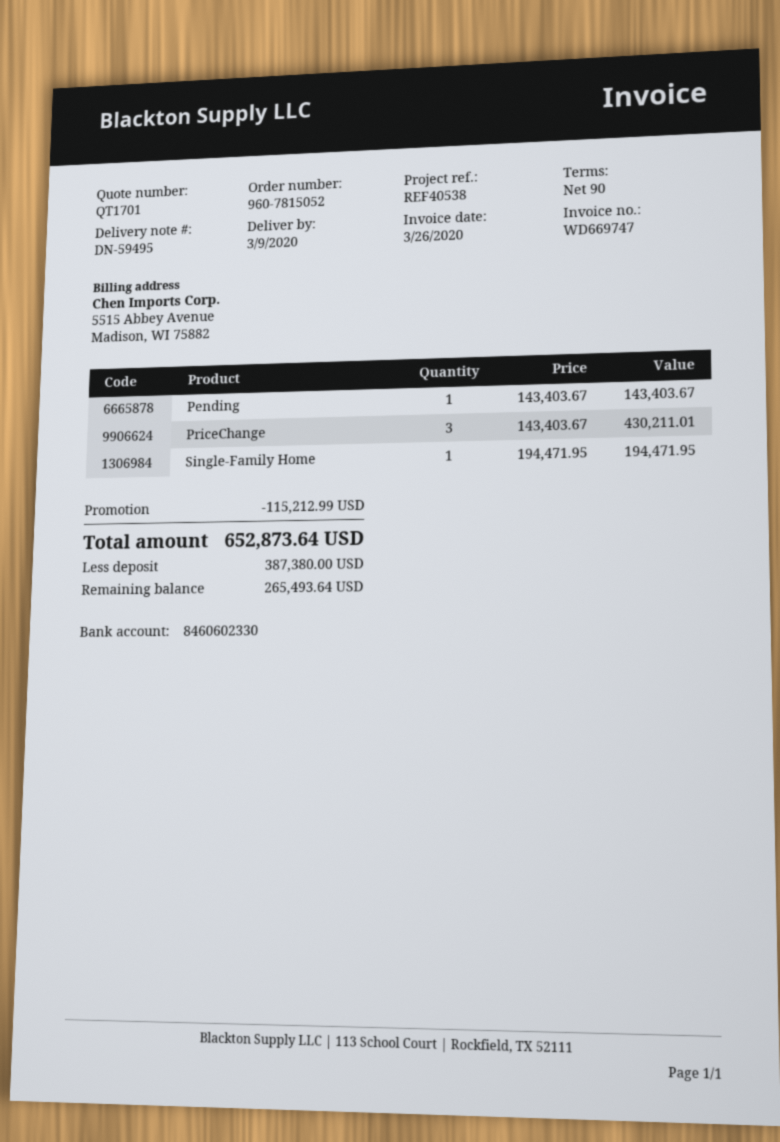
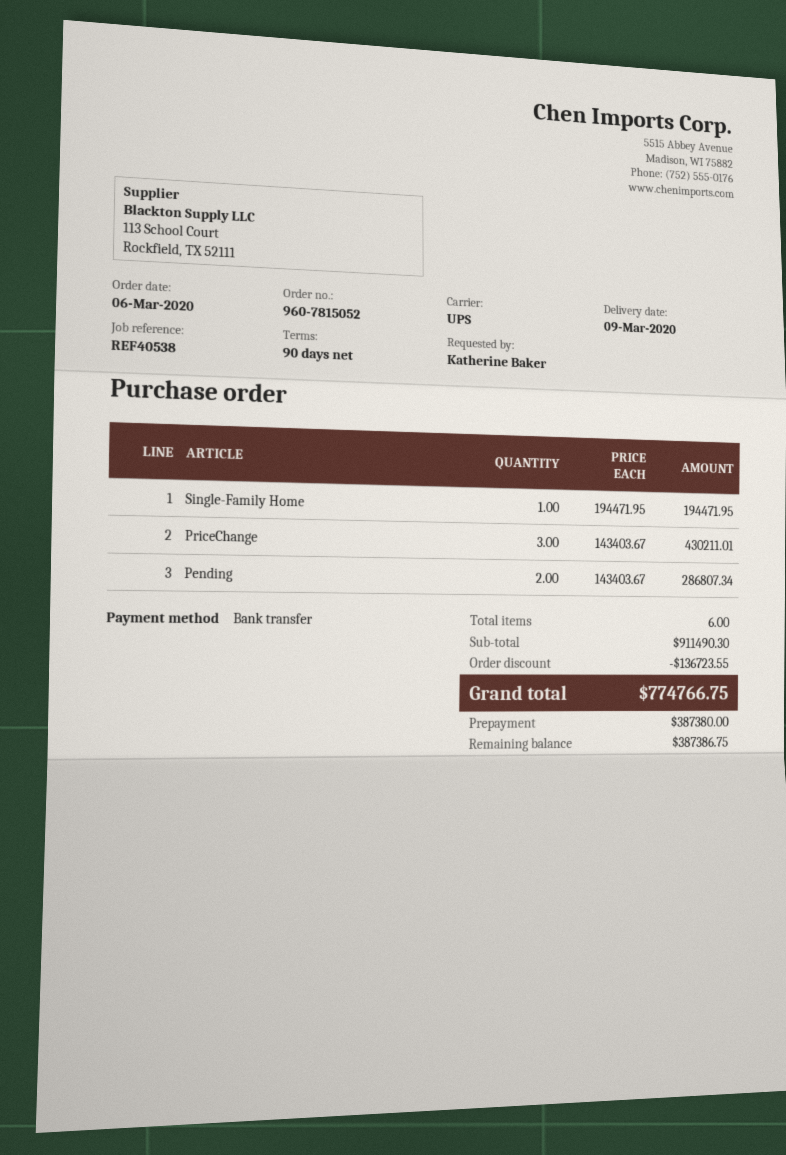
Pending: 1 x 143403.67 = 143403.67 -> 2 x 143403.67 = 286807.34
discount: 115212.99 -> 136723.55
total: 652873.64 -> 774766.75
balance: 265493.64 -> 387386.75

